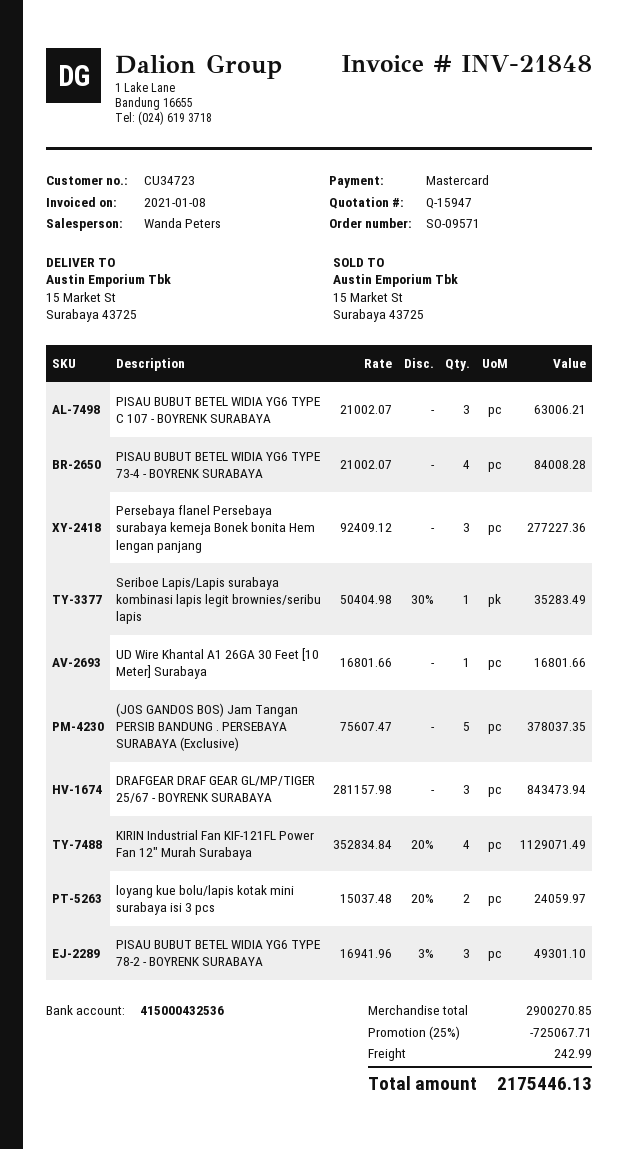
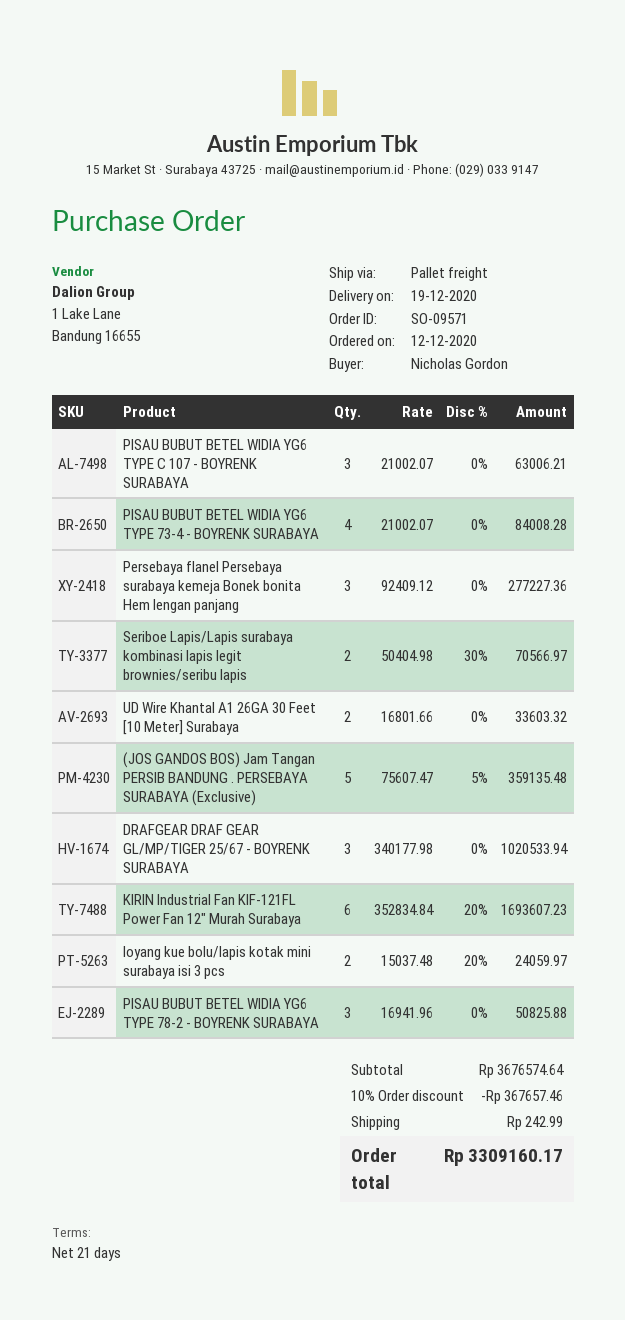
Seriboe Lapis/Lapis surabaya kombinasi lapis legit brownies/seribu lapis: 1 x 50404.98 - 30% = 35283.49 -> 2 x 50404.98 - 30% = 70566.97
UD Wire Khantal A1 26GA 30 Feet [10 Meter] Surabaya: 1 x 16801.66 = 16801.66 -> 2 x 16801.66 = 33603.32
(JOS GANDOS BOS) Jam Tangan PERSIB BANDUNG . PERSEBAYA SURABAYA (Exclusive): 5 x 75607.47 = 378037.35 -> 5 x 75607.47 - 5% = 359135.48
DRAFGEAR DRAF GEAR GL/MP/TIGER 25/67 - BOYRENK SURABAYA: 3 x 281157.98 = 843473.94 -> 3 x 340177.98 = 1020533.94
KIRIN Industrial Fan KIF-121FL Power Fan 12" Murah Surabaya: 4 x 352834.84 - 20% = 1129071.49 -> 6 x 352834.84 - 20% = 1693607.23
PISAU BUBUT BETEL WIDIA YG6 TYPE 78-2 - BOYRENK SURABAYA: 3 x 16941.96 - 3% = 49301.10 -> 3 x 16941.96 = 50825.88
subtotal: 2900270.85 -> 3676574.64
discount: 25% = 725067.71 -> 10% = 367657.46
total: 2175446.13 -> 3309160.17

